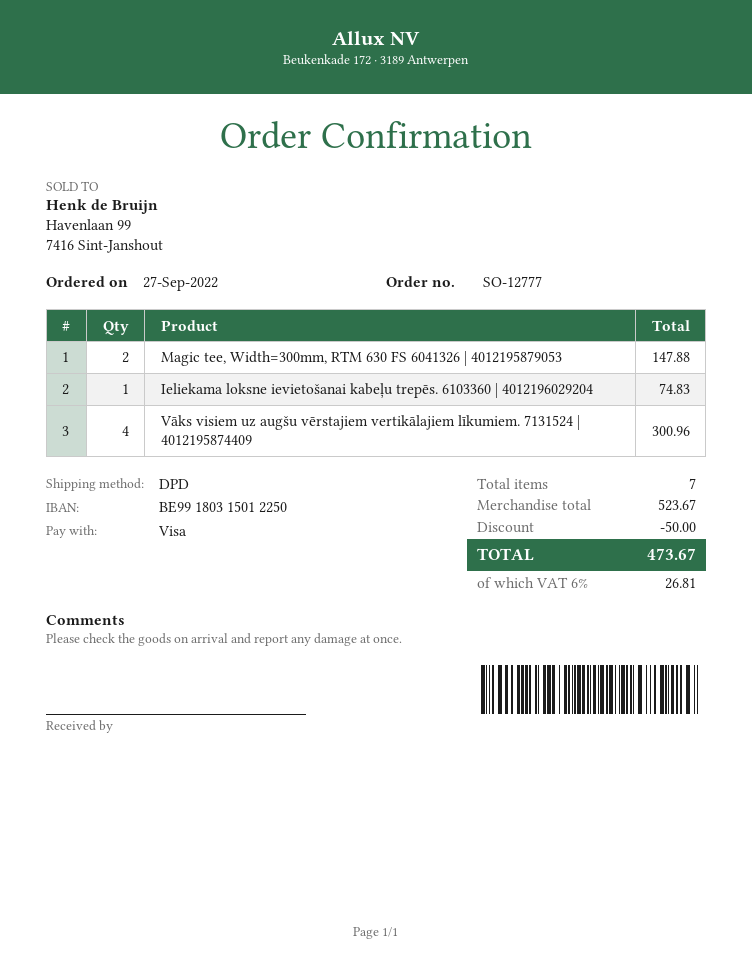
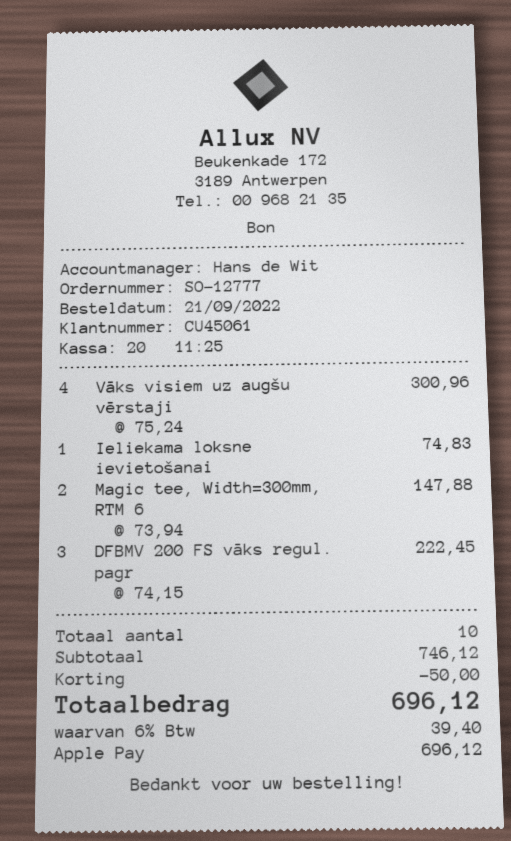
order date: 2022-09-27 -> 2022-09-21
payment method: Visa -> Apple Pay
DFBMV 200 FS vāks regul. pagr: none -> 3 for 222.45
total quantity: 7 -> 10
subtotal: 523.67 -> 746.12
tax: 6% = 26.81 -> 6% = 39.40
total: 473.67 -> 696.12

